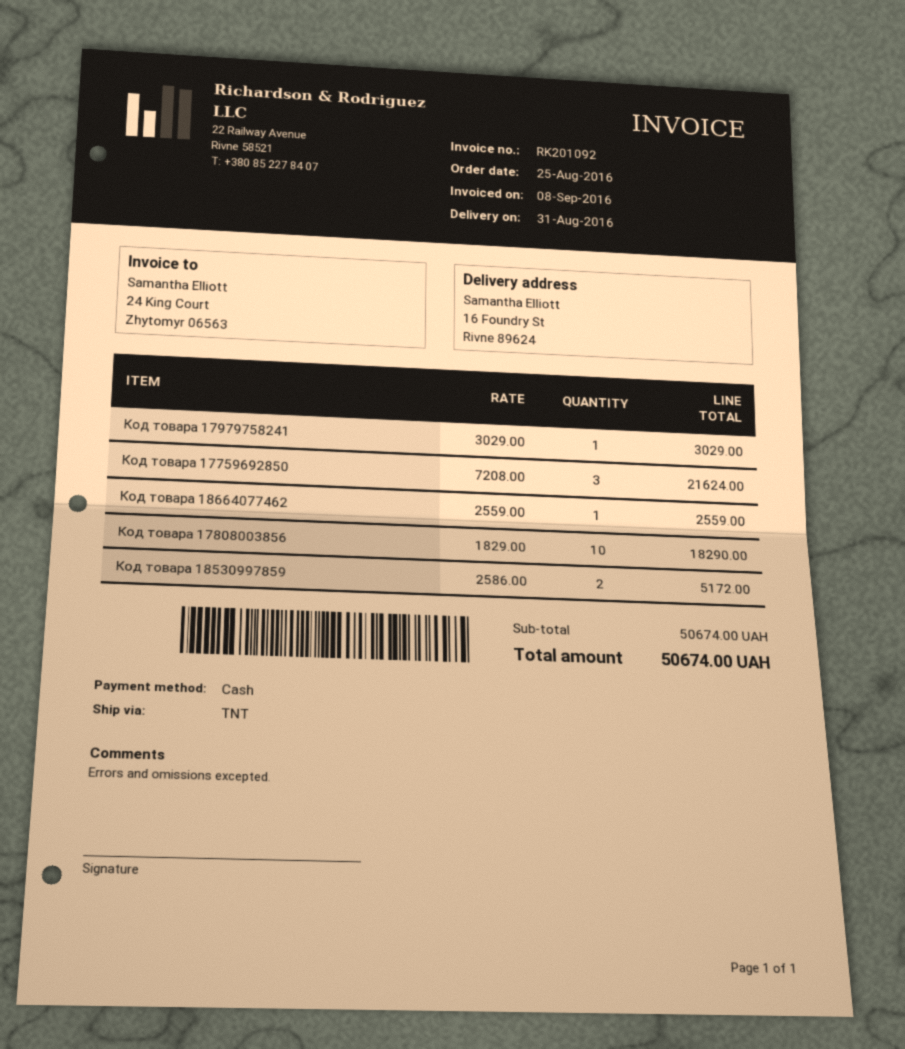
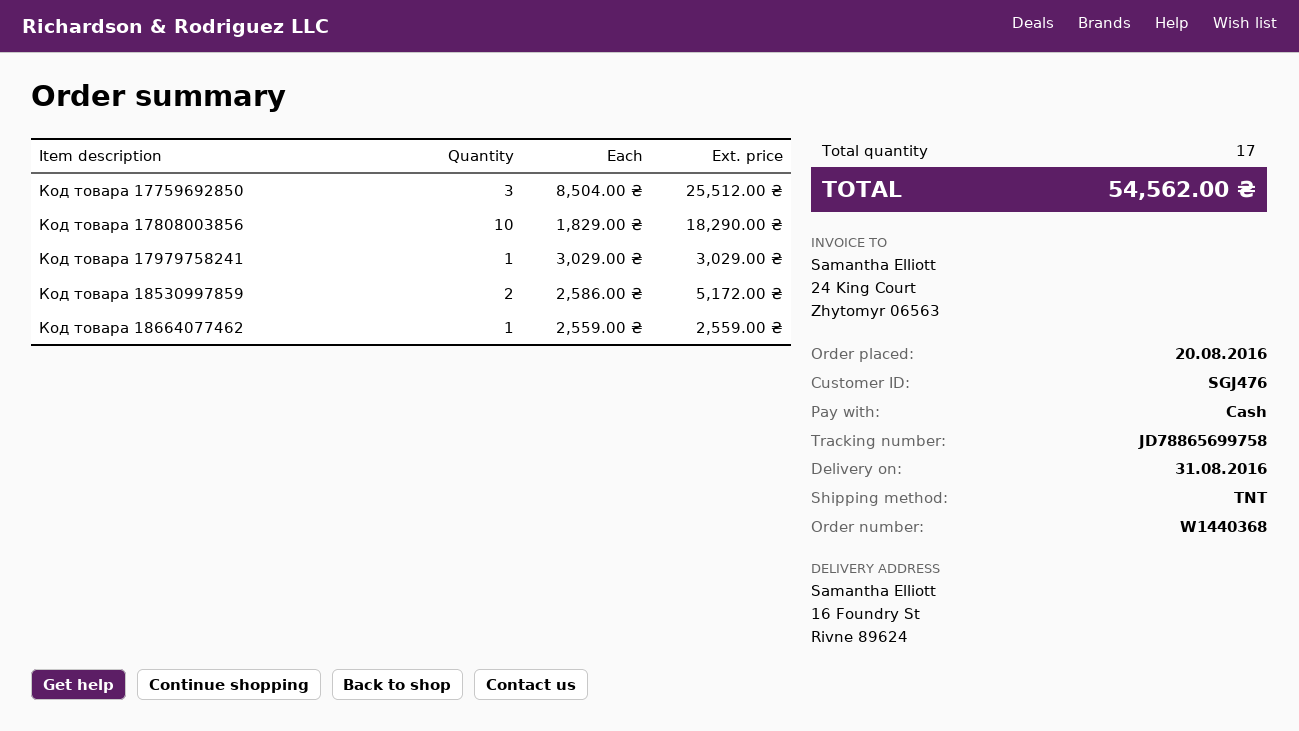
order date: 2016-08-25 -> 2016-08-20
Код товара 17759692850: 3 x 7208.00 = 21624.00 -> 3 x 8504.00 = 25512.00
total: 50674.00 -> 54562.00

